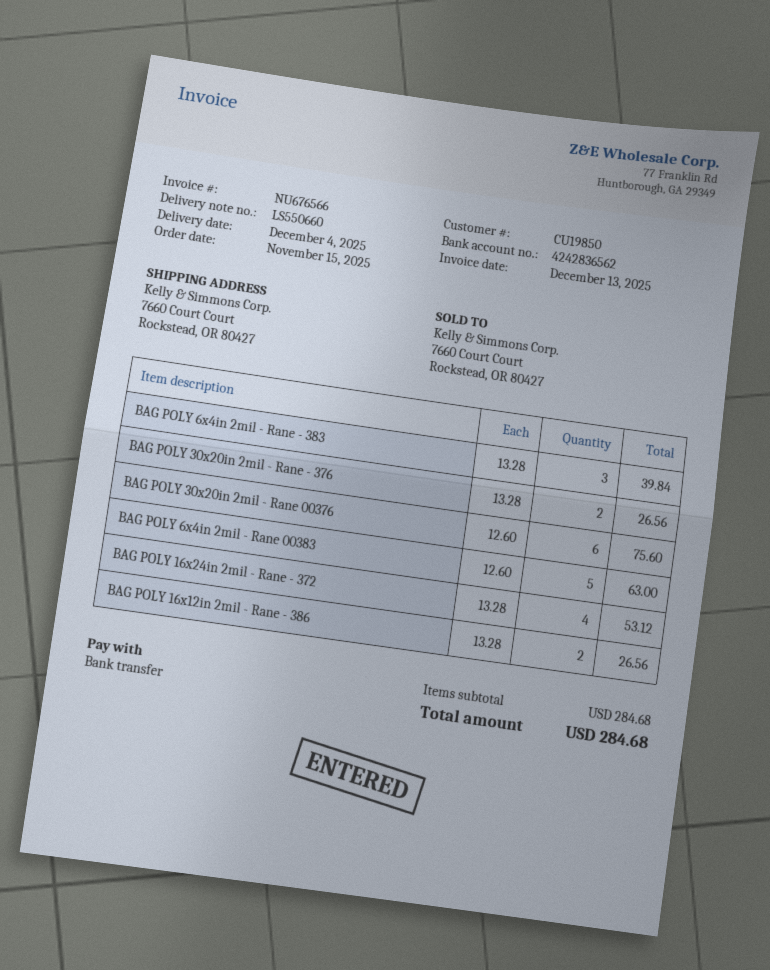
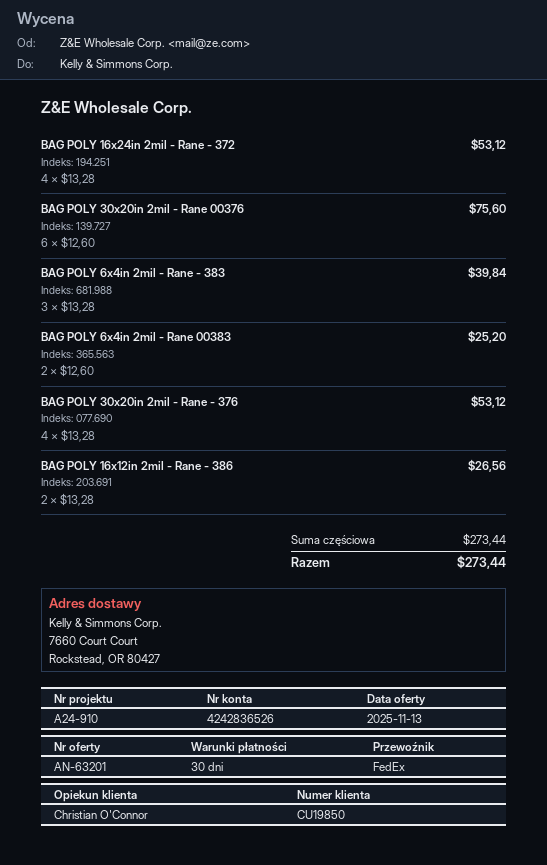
bank account: 4242836562 -> 4242836526
BAG POLY 30x20in 2mil - Rane - 376: 2 x 13.28 = 26.56 -> 4 x 13.28 = 53.12
BAG POLY 6x4in 2mil - Rane 00383: 5 x 12.60 = 63.00 -> 2 x 12.60 = 25.20
subtotal: 284.68 -> 273.44
total: 284.68 -> 273.44

